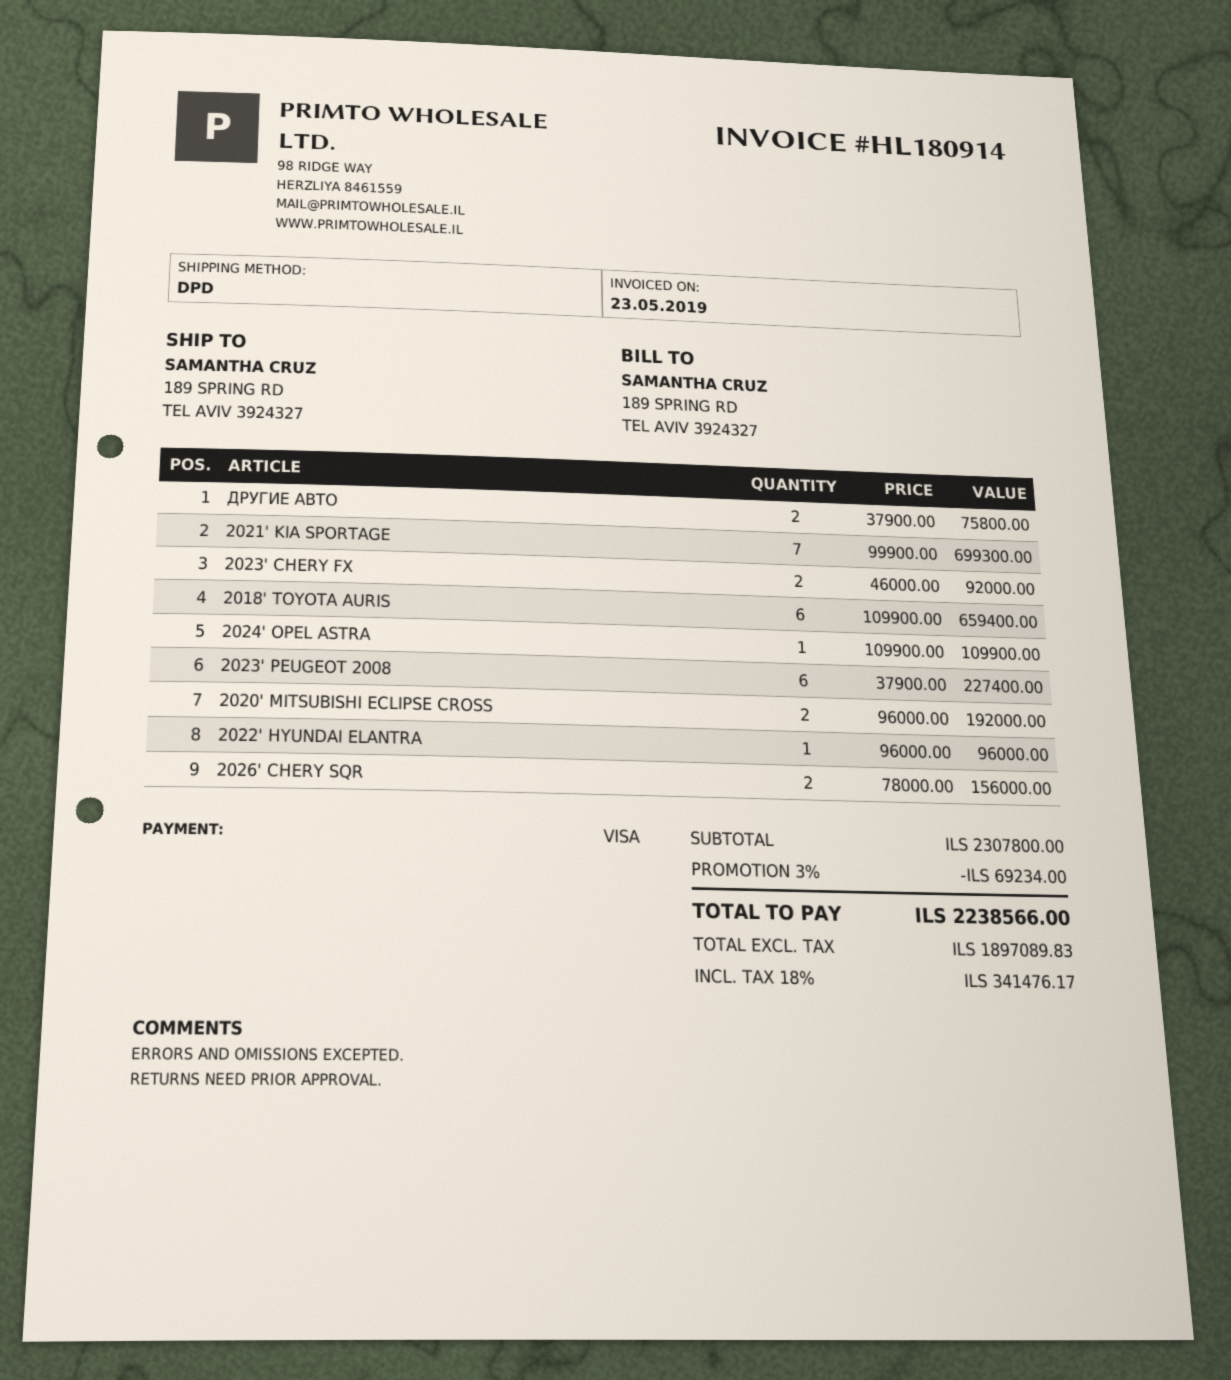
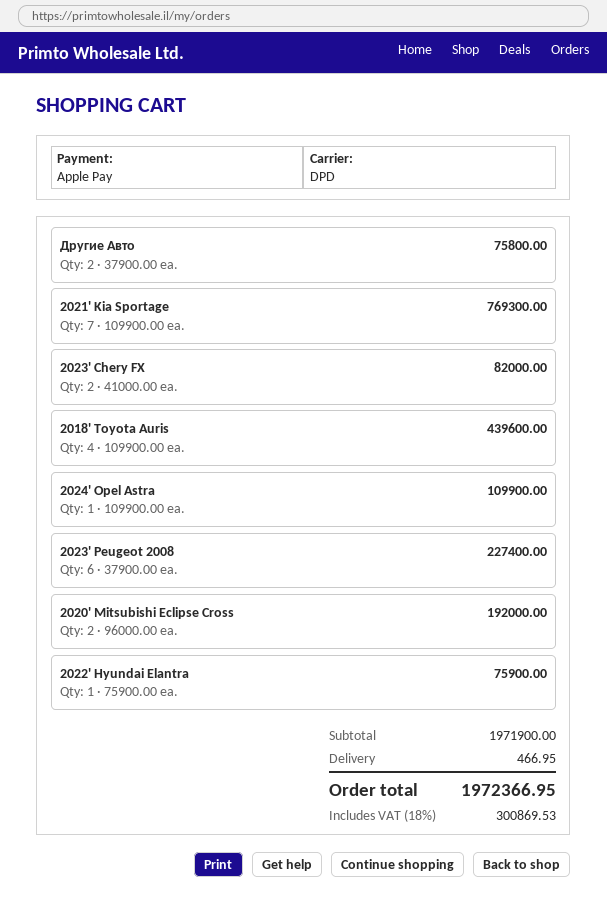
payment method: Visa -> Apple Pay
2021' KIA SPORTAGE: 7 x 99900.00 = 699300.00 -> 7 x 109900.00 = 769300.00
2023' CHERY FX: 2 x 46000.00 = 92000.00 -> 2 x 41000.00 = 82000.00
2018' TOYOTA AURIS: 6 x 109900.00 = 659400.00 -> 4 x 109900.00 = 439600.00
2022' HYUNDAI ELANTRA: 1 x 96000.00 = 96000.00 -> 1 x 75900.00 = 75900.00
2026' CHERY SQR: 2 x 78000.00 = 156000.00 -> none
subtotal: 2307800.00 -> 1971900.00
discount: 3% = 69234.00 -> none
shipping: none -> 466.95
tax: 18% = 341476.17 -> 18% = 300869.53
total: 2238566.00 -> 1972366.95

